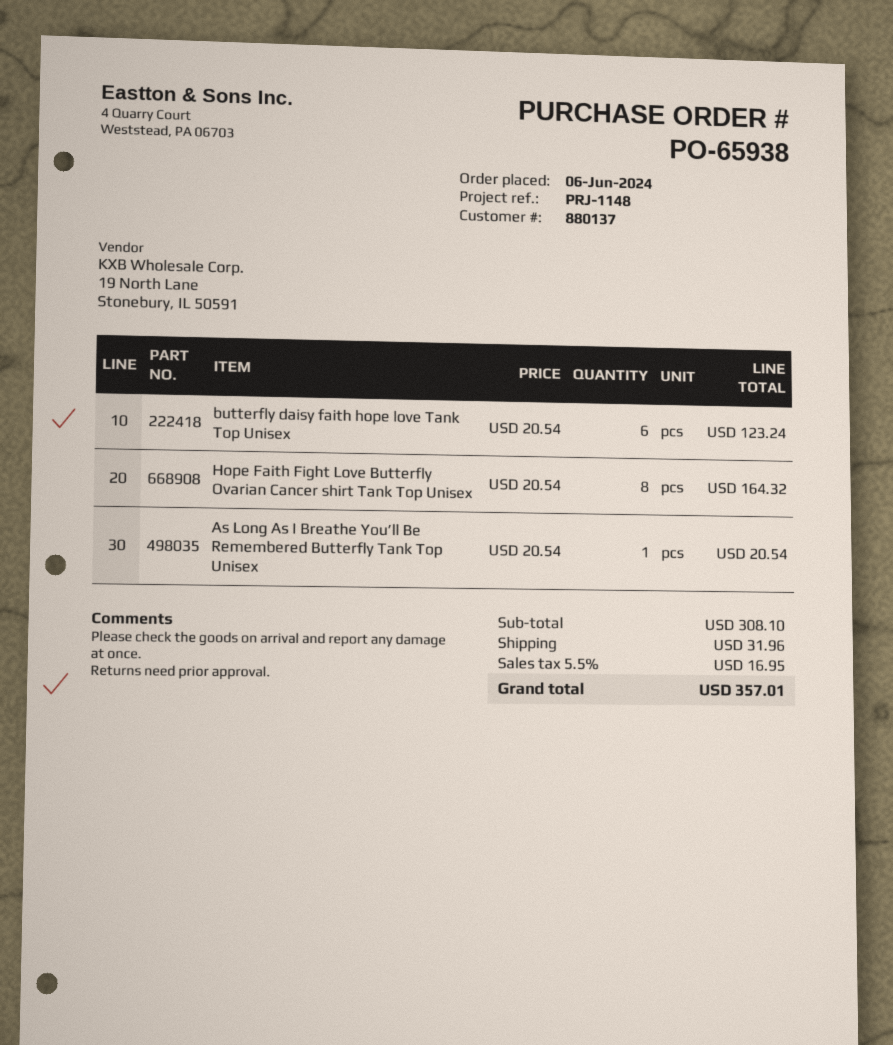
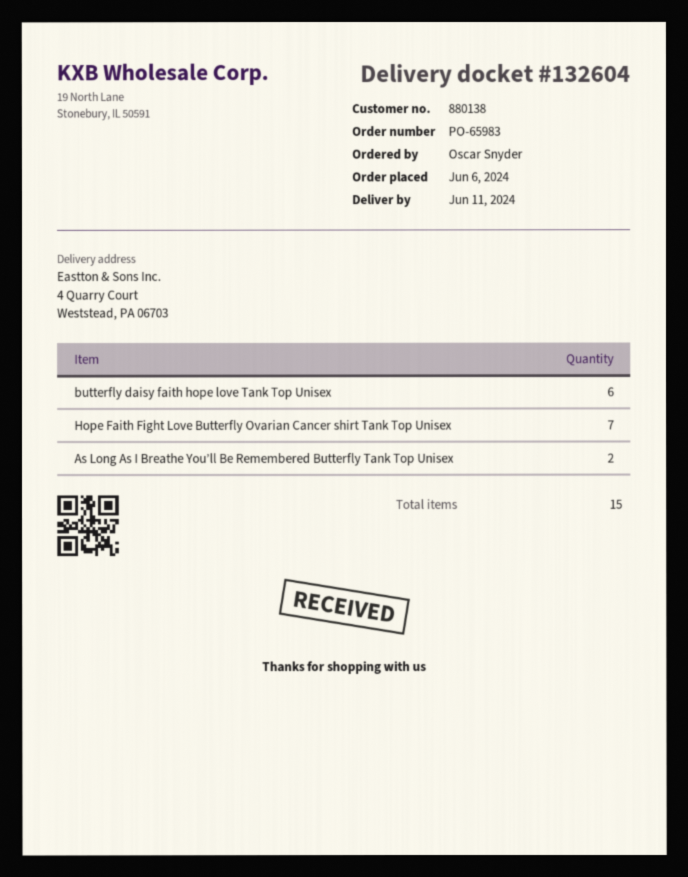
order number: PO-65938 -> PO-65983
customer number: 880137 -> 880138
Hope Faith Fight Love Butterfly Ovarian Cancer shirt Tank Top Unisex: 8 -> 7
As Long As I Breathe You’ll Be Remembered Butterfly Tank Top Unisex: 1 -> 2

